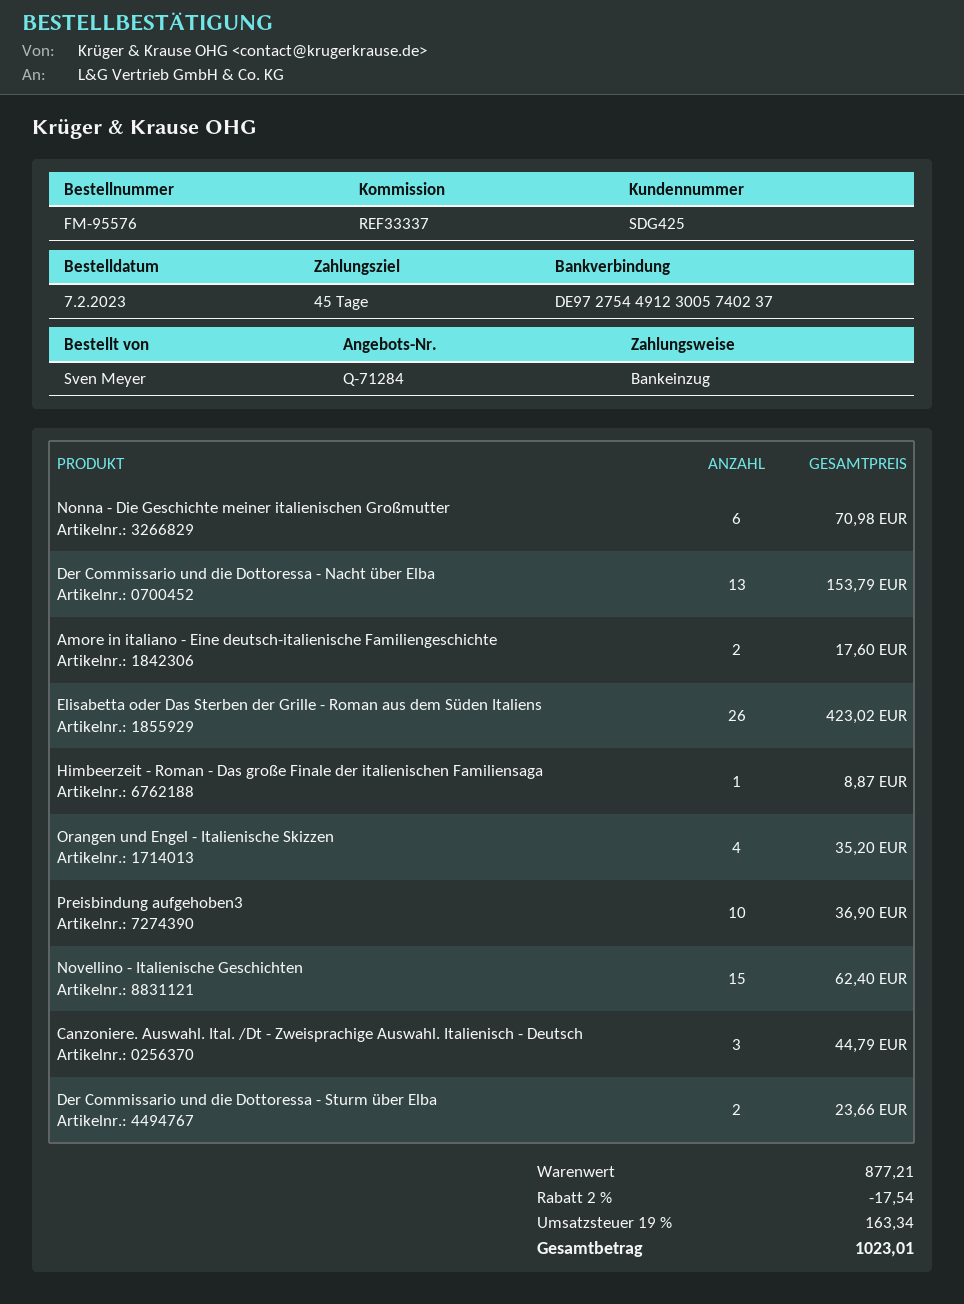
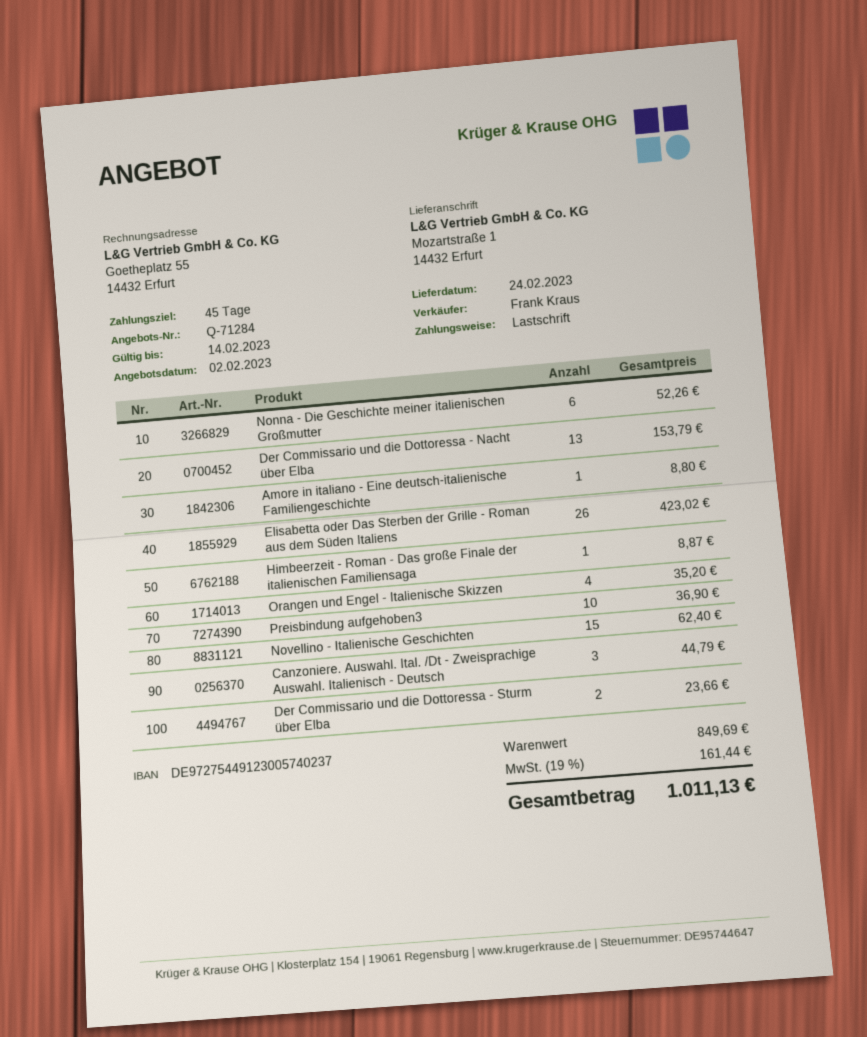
Nonna - Die Geschichte meiner italienischen Großmutter: 6 for 70.98 -> 6 for 52.26
Amore in italiano - Eine deutsch-italienische Familiengeschichte: 2 for 17.60 -> 1 for 8.80
subtotal: 877.21 -> 849.69
discount: 2% = 17.54 -> none
tax: 19% = 163.34 -> 19% = 161.44
total: 1023.01 -> 1011.13

